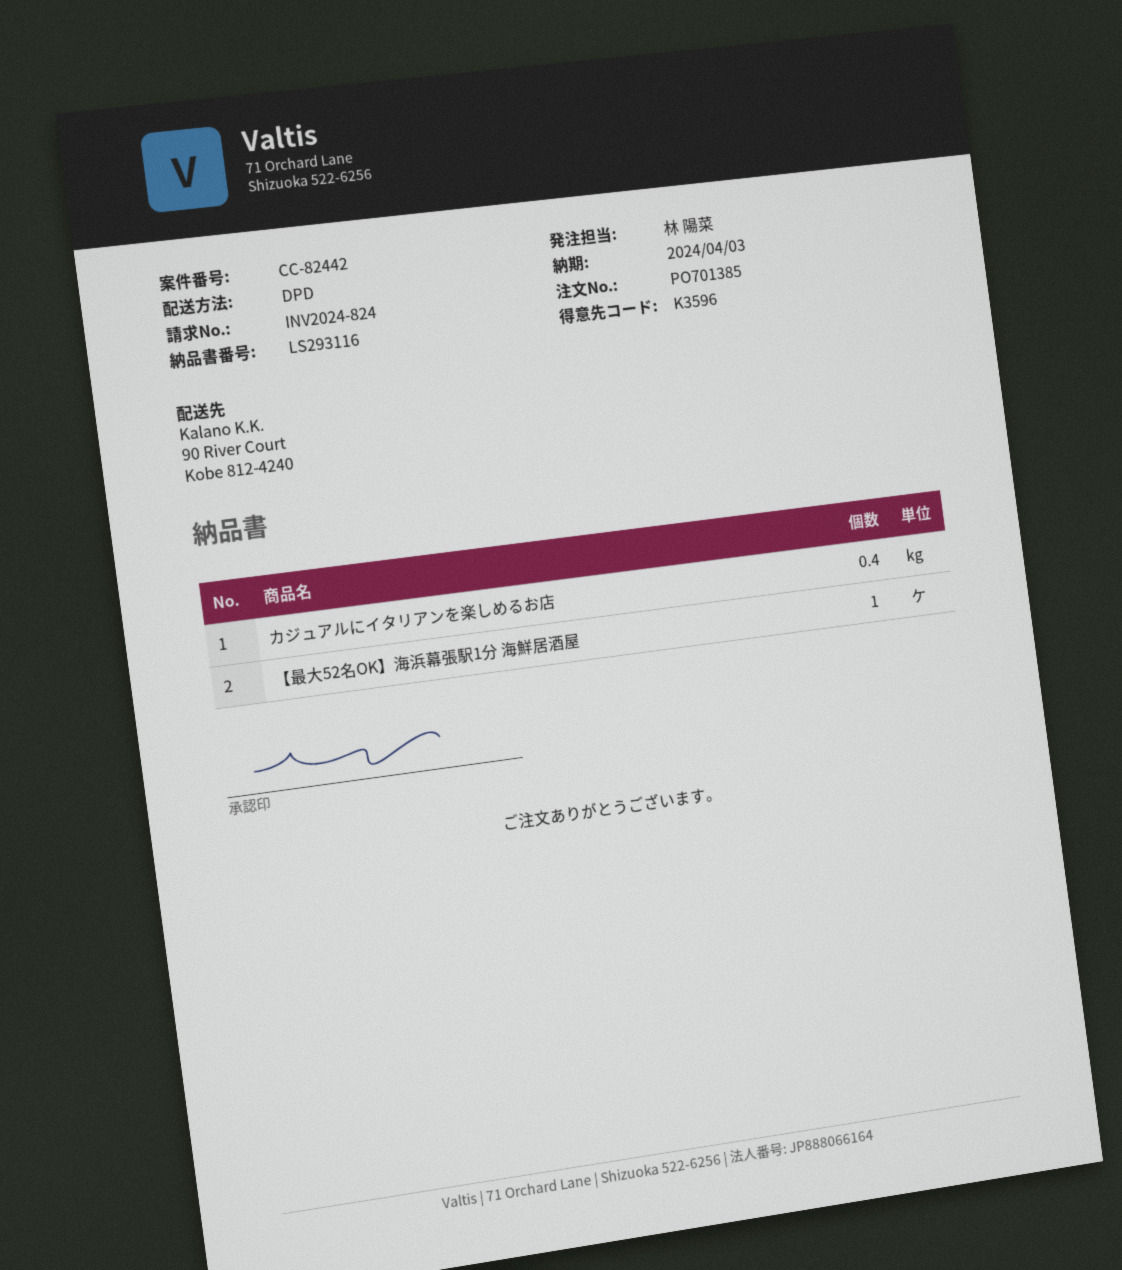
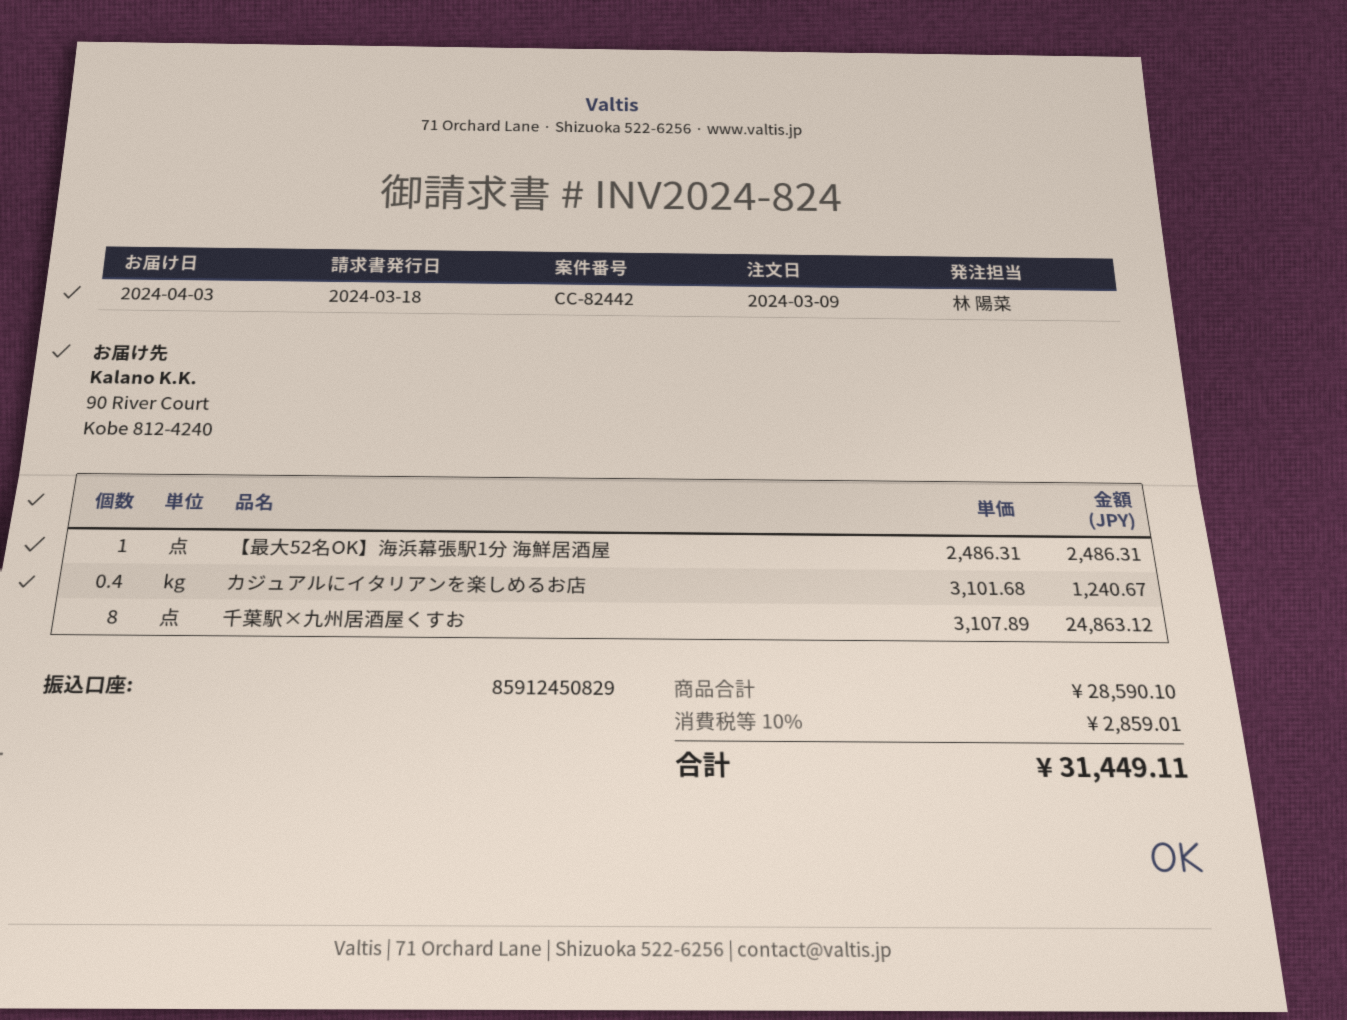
千葉駅×九州居酒屋くすお: none -> 8

